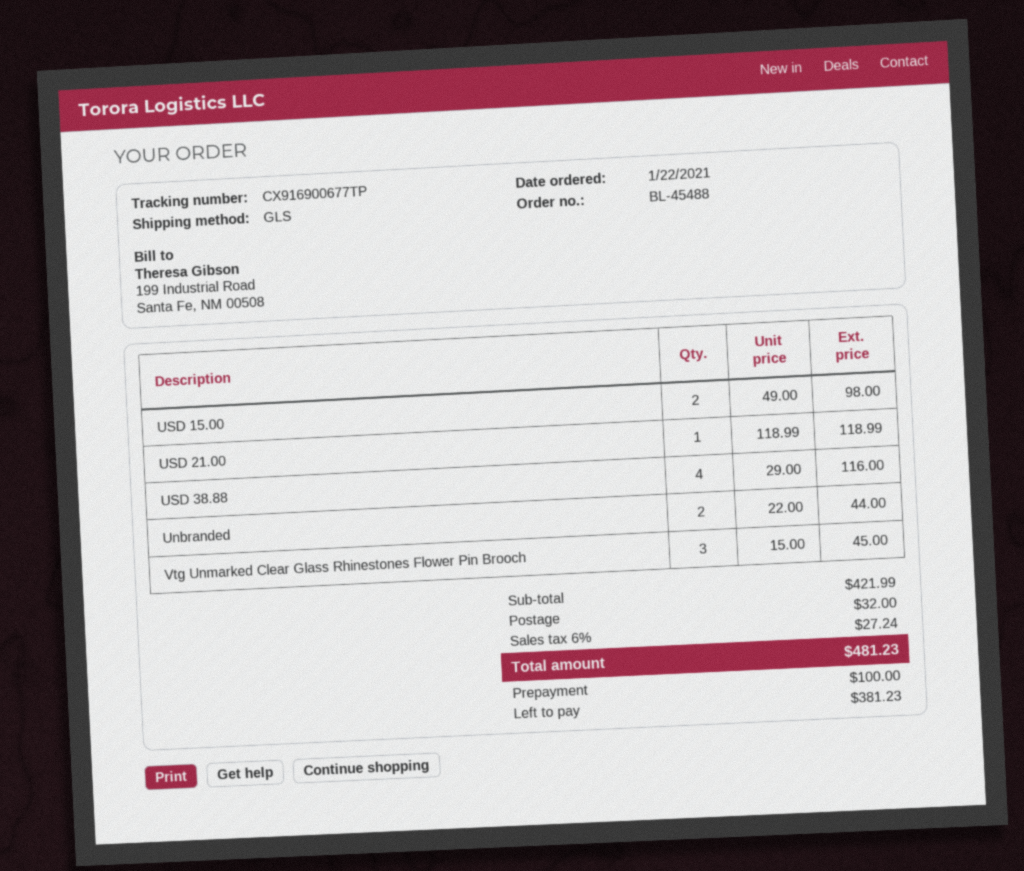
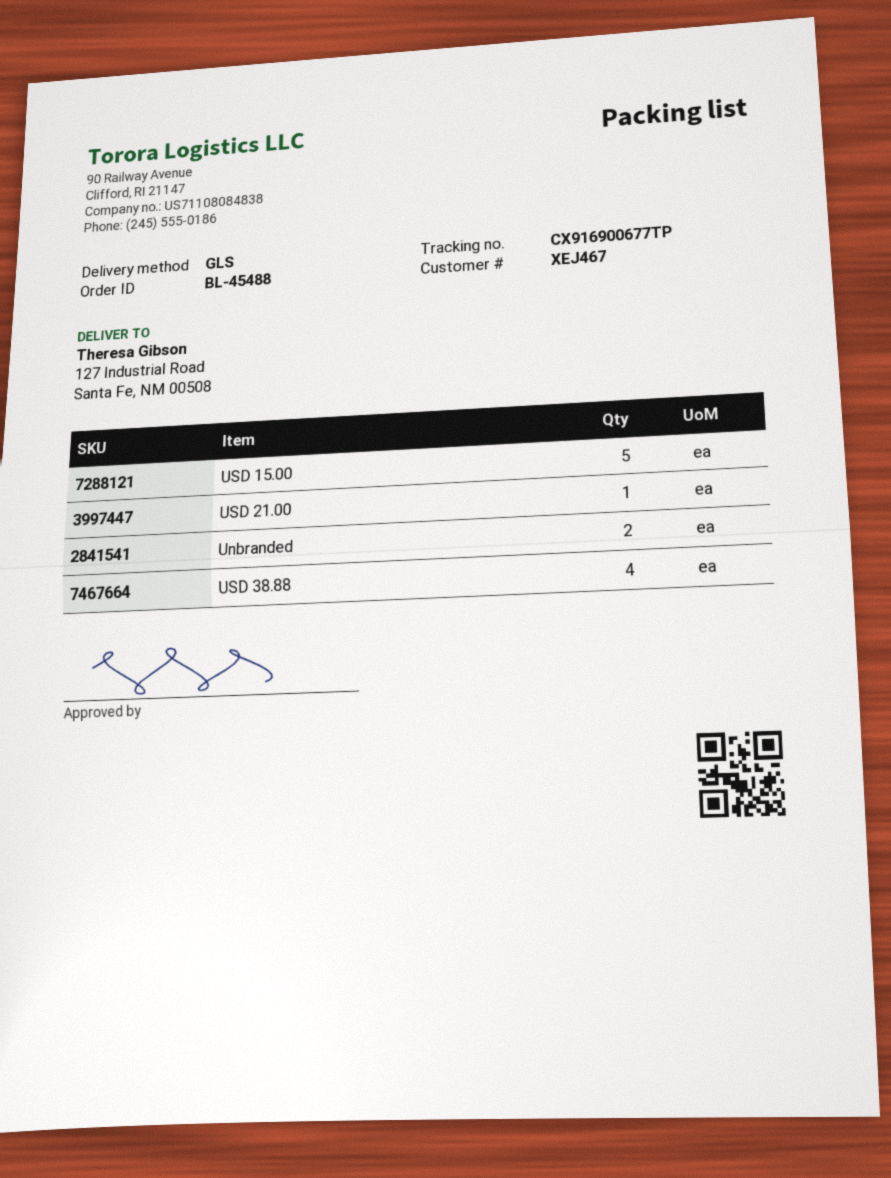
USD 15.00: 2 -> 5
Vtg Unmarked Clear Glass Rhinestones Flower Pin Brooch: 3 -> none

